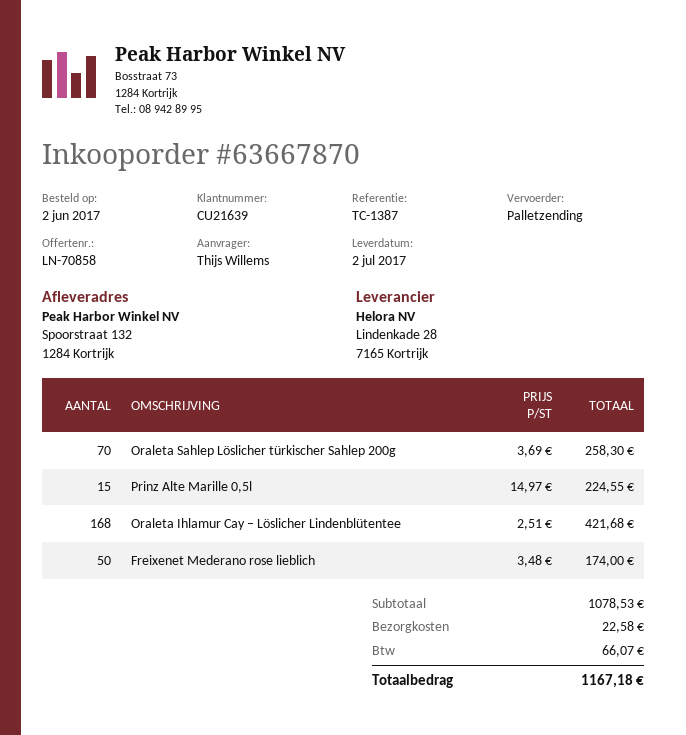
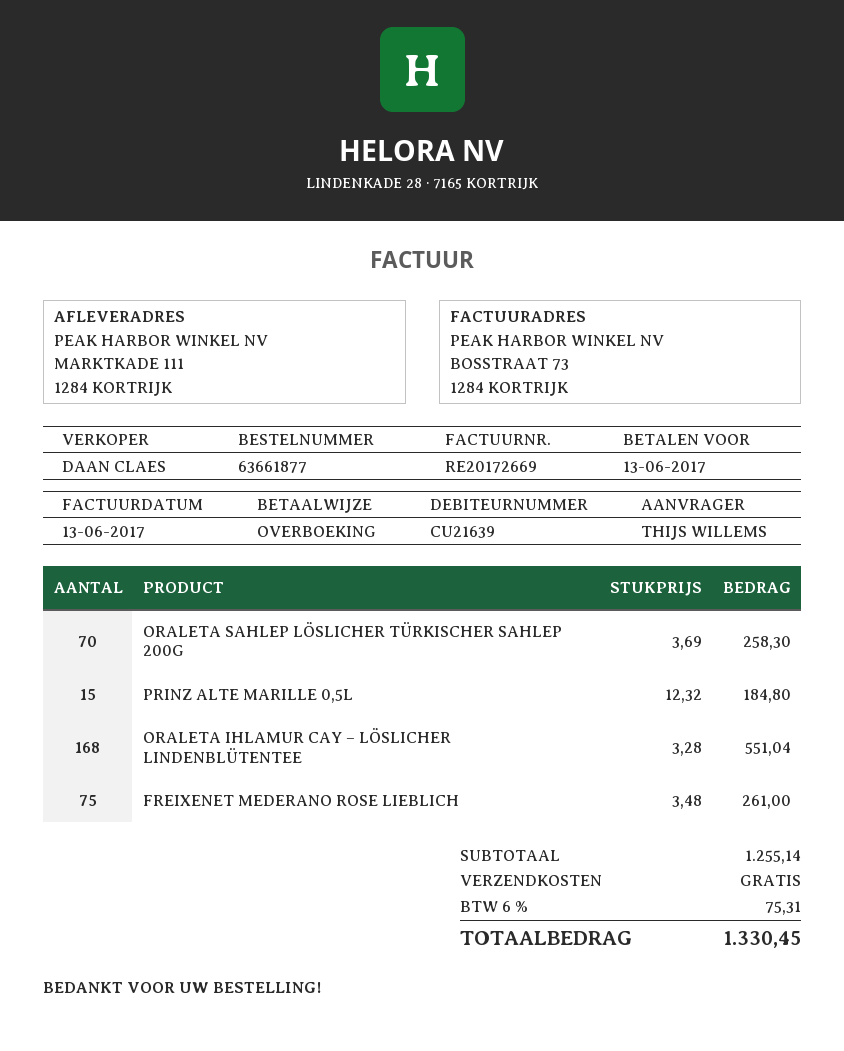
order number: 63667870 -> 63661877
ship to: Spoorstraat 132, 1284 Kortrijk -> MARKTKADE 111, 1284 KORTRIJK
Prinz Alte Marille 0,5l: 15 x 14.97 = 224.55 -> 15 x 12.32 = 184.80
Oraleta Ihlamur Cay – Löslicher Lindenblütentee: 168 x 2.51 = 421.68 -> 168 x 3.28 = 551.04
Freixenet Mederano rose lieblich: 50 x 3.48 = 174.00 -> 75 x 3.48 = 261.00
subtotal: 1078.53 -> 1255.14
shipping: 22.58 -> 0.00
tax: 66.07 -> 75.31
total: 1167.18 -> 1330.45

